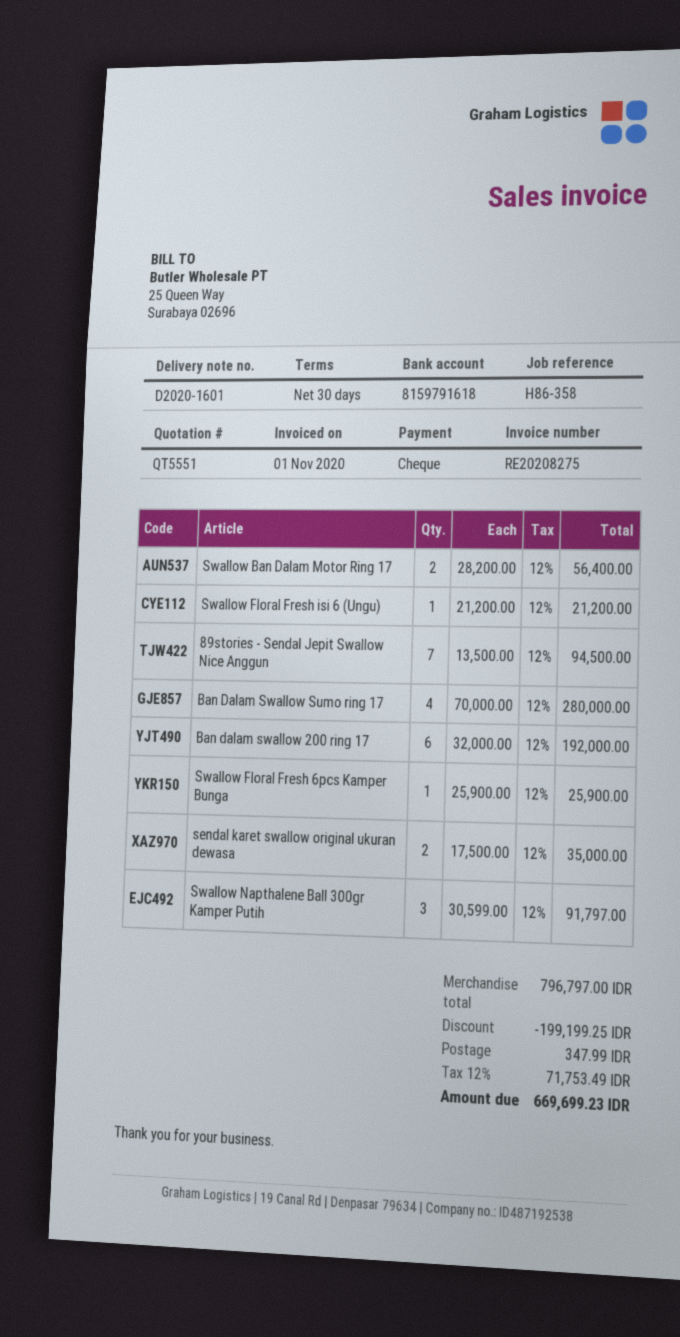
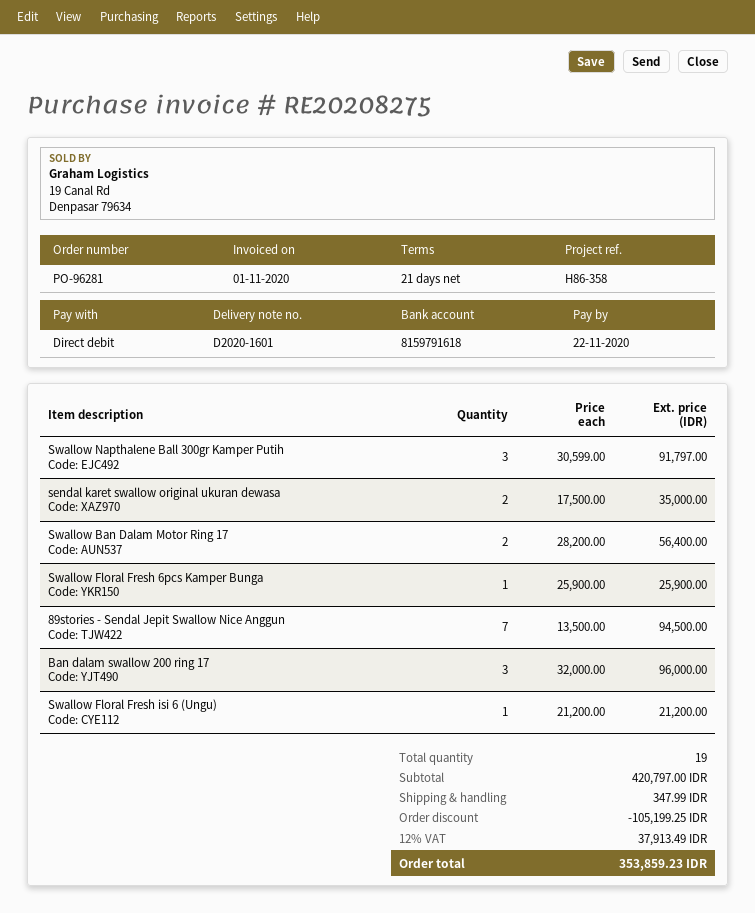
payment terms: 30 days -> 21 days
payment method: cheque -> direct debit
Ban Dalam Swallow Sumo ring 17: 4 x 70000.00 = 280000.00 -> none
Ban dalam swallow 200 ring 17: 6 x 32000.00 = 192000.00 -> 3 x 32000.00 = 96000.00
subtotal: 796797.00 -> 420797.00
discount: 199199.25 -> 105199.25
tax: 12% = 71753.49 -> 12% = 37913.49
total: 669699.23 -> 353859.23

